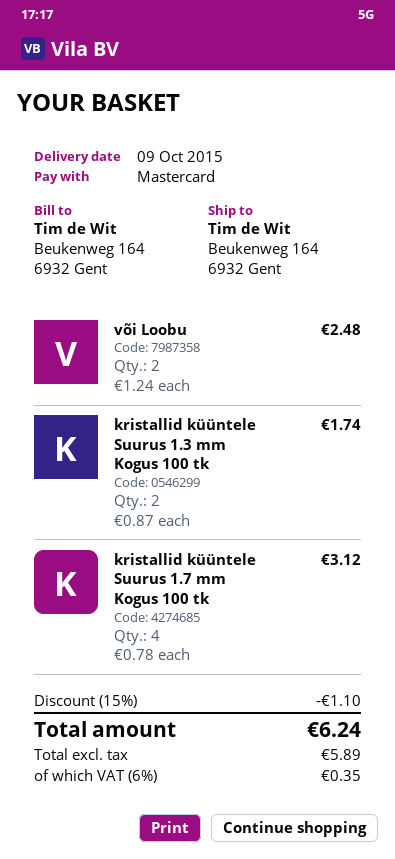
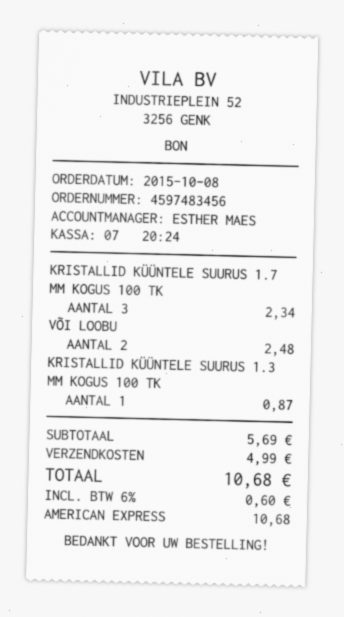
payment method: Mastercard -> American Express
kristallid küüntele Suurus 1.3 mm Kogus 100 tk: 2 for 1.74 -> 1 for 0.87
kristallid küüntele Suurus 1.7 mm Kogus 100 tk: 4 for 3.12 -> 3 for 2.34
discount: 15% = 1.10 -> none
shipping: none -> 4.99
tax: 6% = 0.35 -> 6% = 0.60
total: 6.24 -> 10.68

